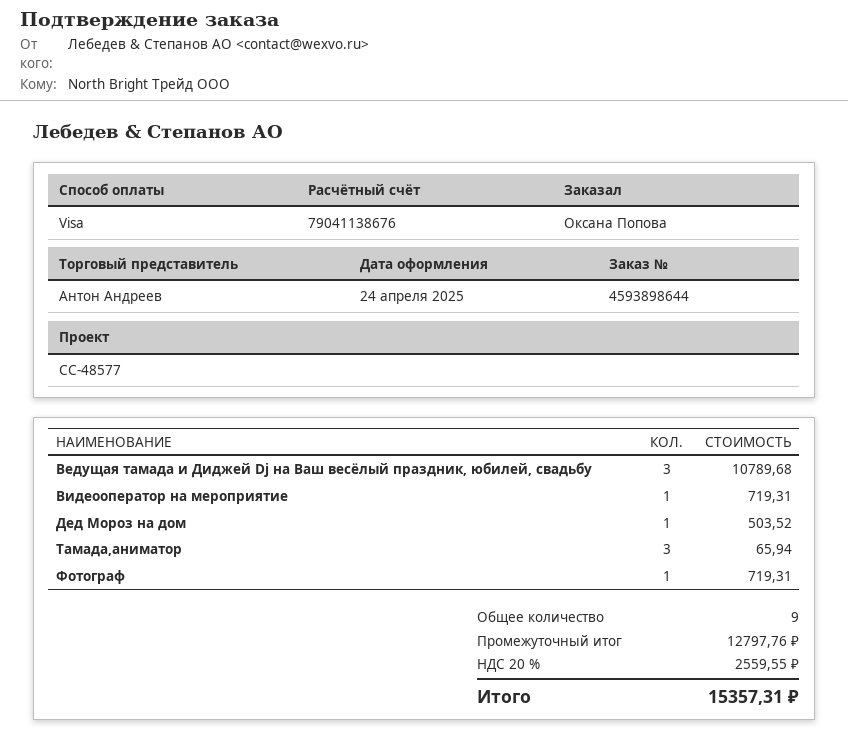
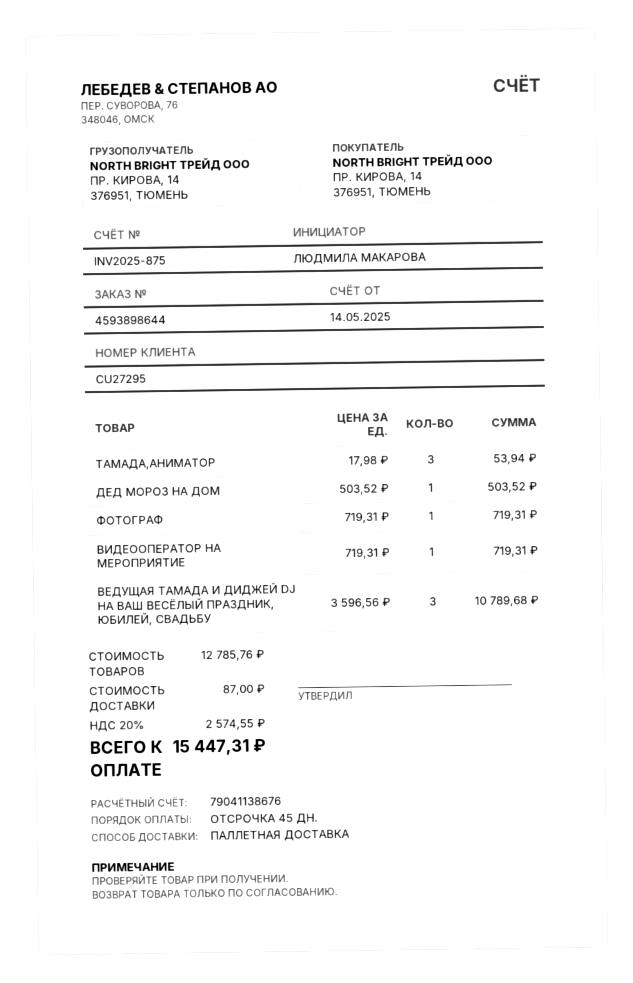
ordered by: Оксана Попова -> ЛЮДМИЛА МАКАРОВА
Тамада,аниматор: 3 for 65.94 -> 3 for 53.94
subtotal: 12797.76 -> 12785.76
shipping: none -> 87.00
tax: 20% = 2559.55 -> 20% = 2574.55
total: 15357.31 -> 15447.31

